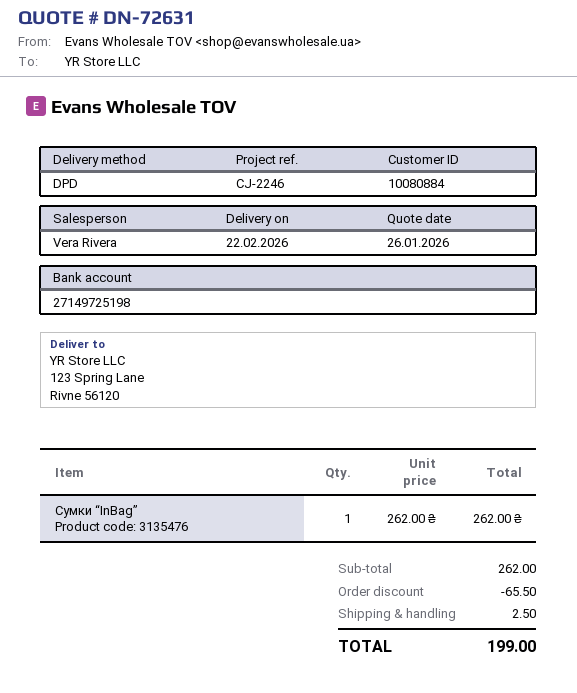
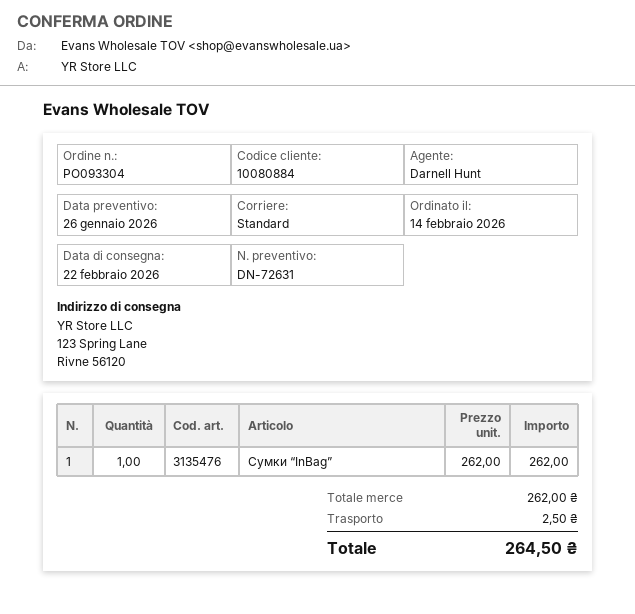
sales rep: Vera Rivera -> Darnell Hunt
shipping method: DPD -> standard
discount: 65.50 -> none
total: 199.00 -> 264.50

